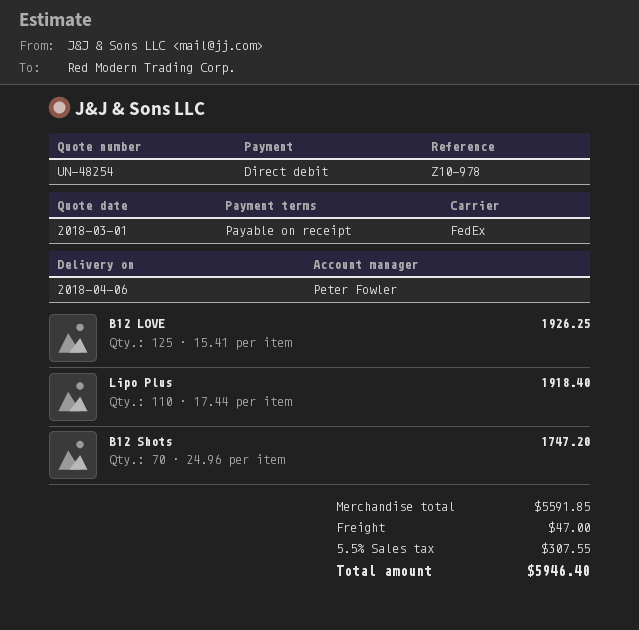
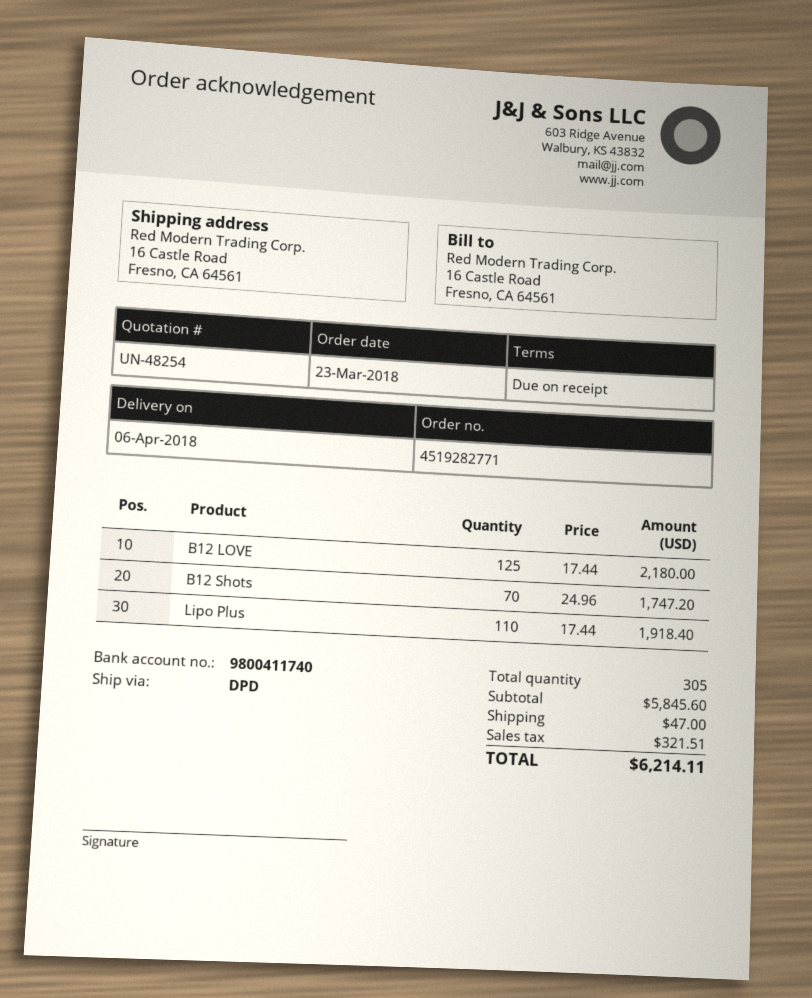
shipping method: FedEx -> DPD
B12 LOVE: 125 x 15.41 = 1926.25 -> 125 x 17.44 = 2180.00
subtotal: 5591.85 -> 5845.60
tax: 307.55 -> 321.51
total: 5946.40 -> 6214.11

